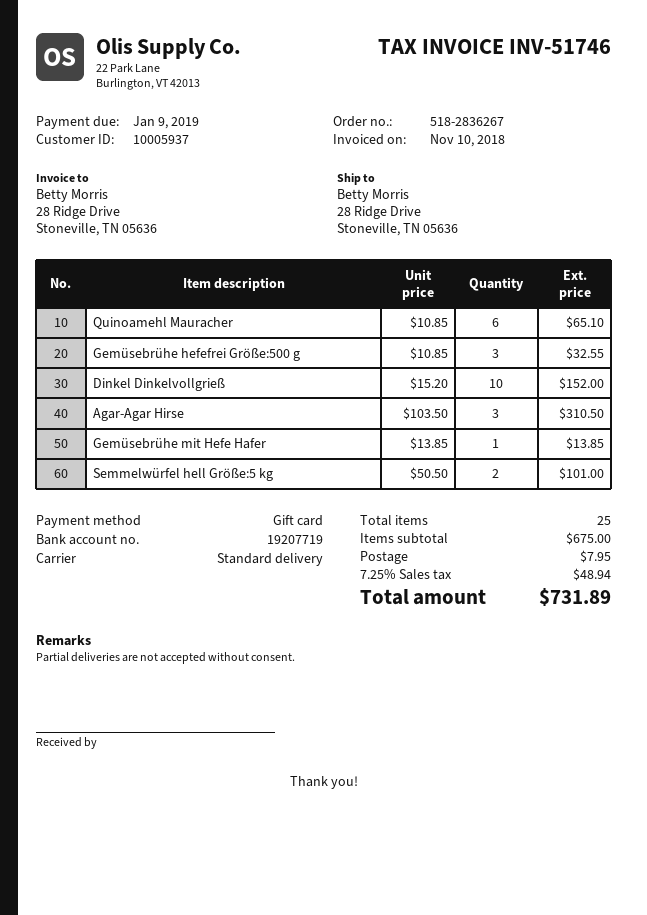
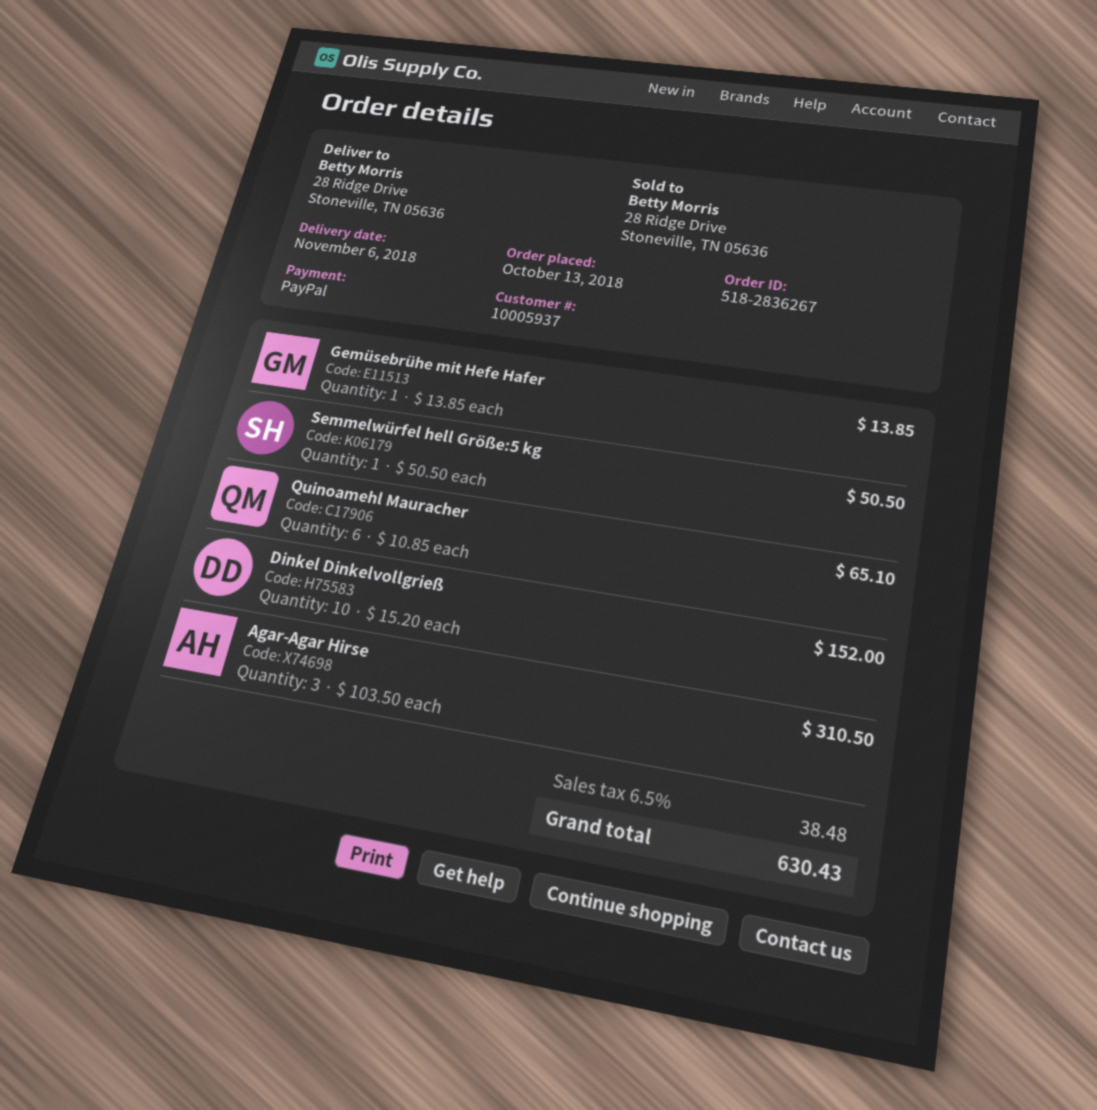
payment method: gift card -> PayPal
Gemüsebrühe hefefrei Größe:500 g: 3 x 10.85 = 32.55 -> none
Semmelwürfel hell Größe:5 kg: 2 x 50.50 = 101.00 -> 1 x 50.50 = 50.50
shipping: 7.95 -> none
tax: 7.25% = 48.94 -> 6.5% = 38.48
total: 731.89 -> 630.43

